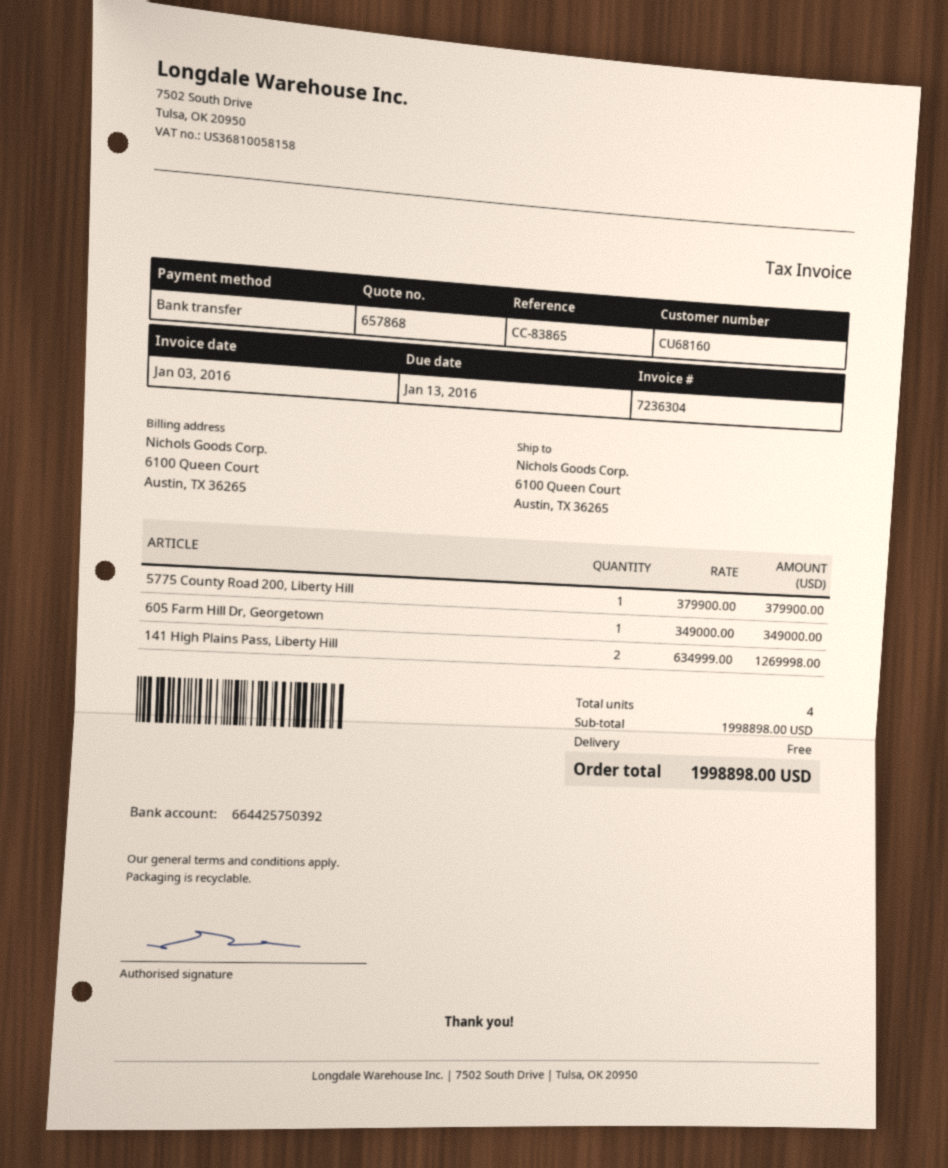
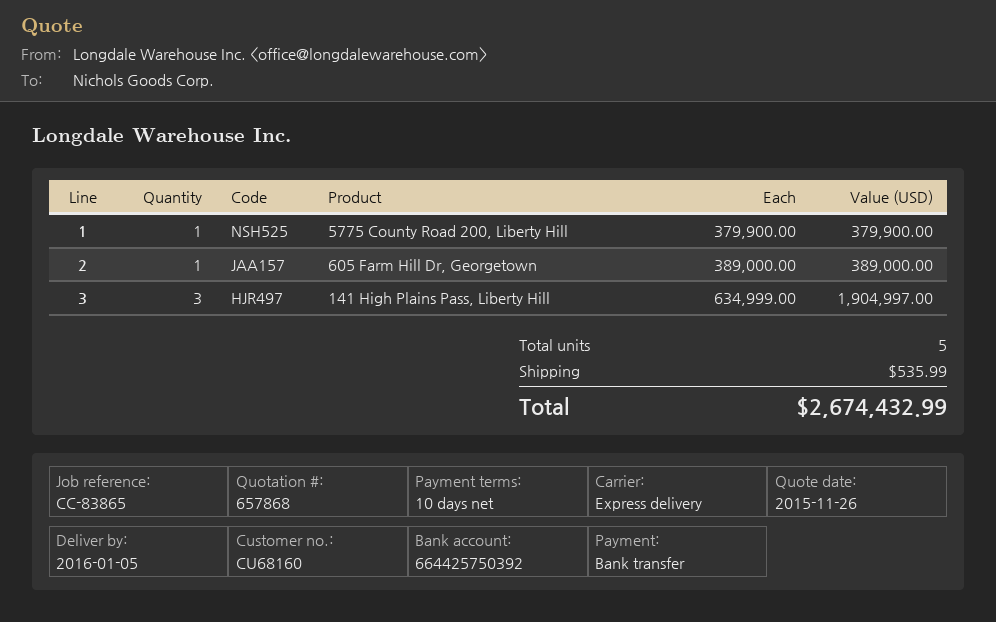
605 Farm Hill Dr, Georgetown: 1 x 349000.00 = 349000.00 -> 1 x 389000.00 = 389000.00
141 High Plains Pass, Liberty Hill: 2 x 634999.00 = 1269998.00 -> 3 x 634999.00 = 1904997.00
total quantity: 4 -> 5
shipping: 0.00 -> 535.99
total: 1998898.00 -> 2674432.99

